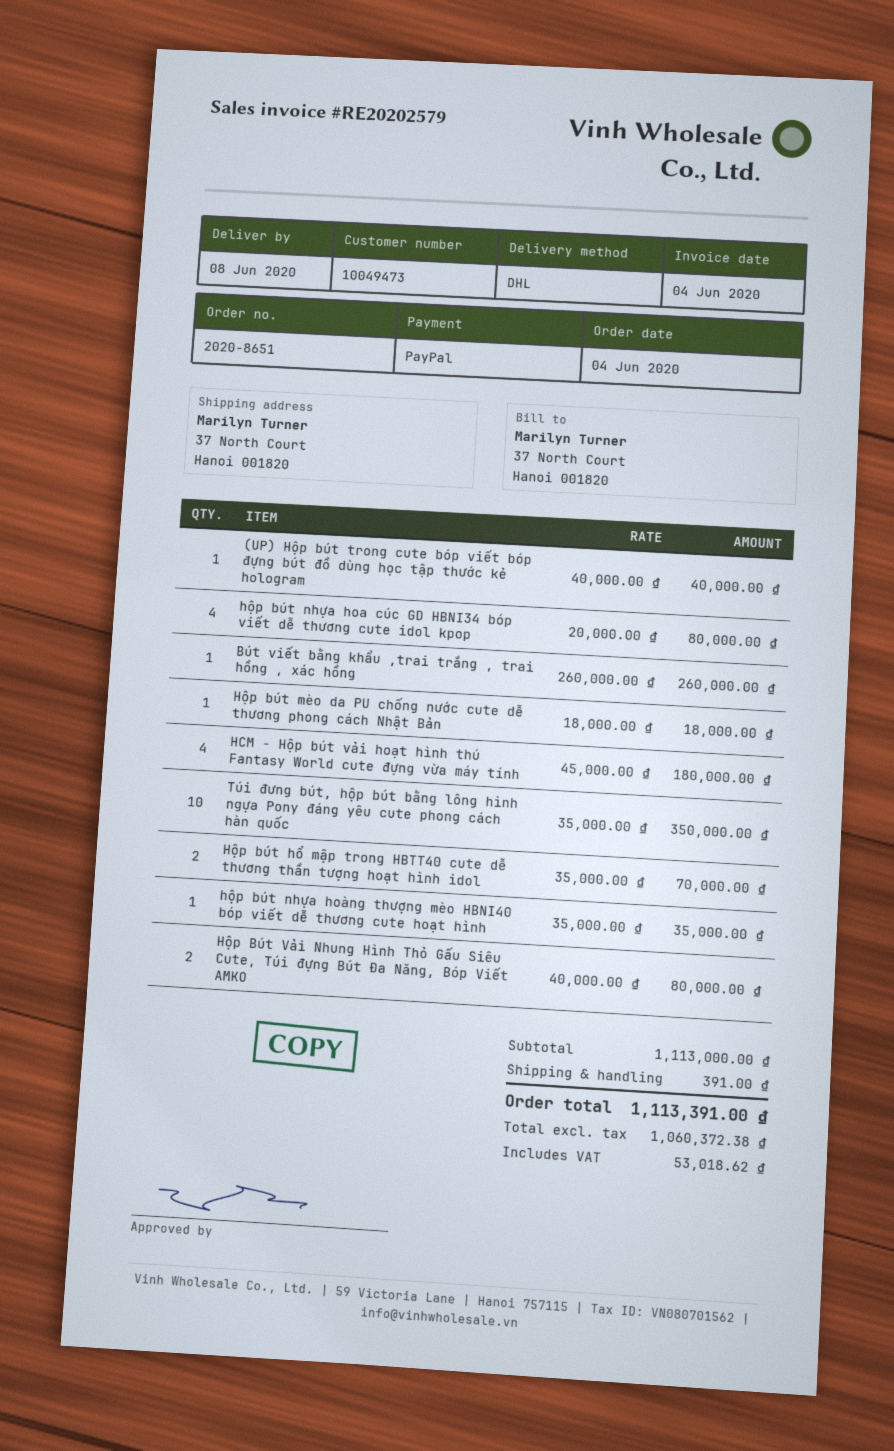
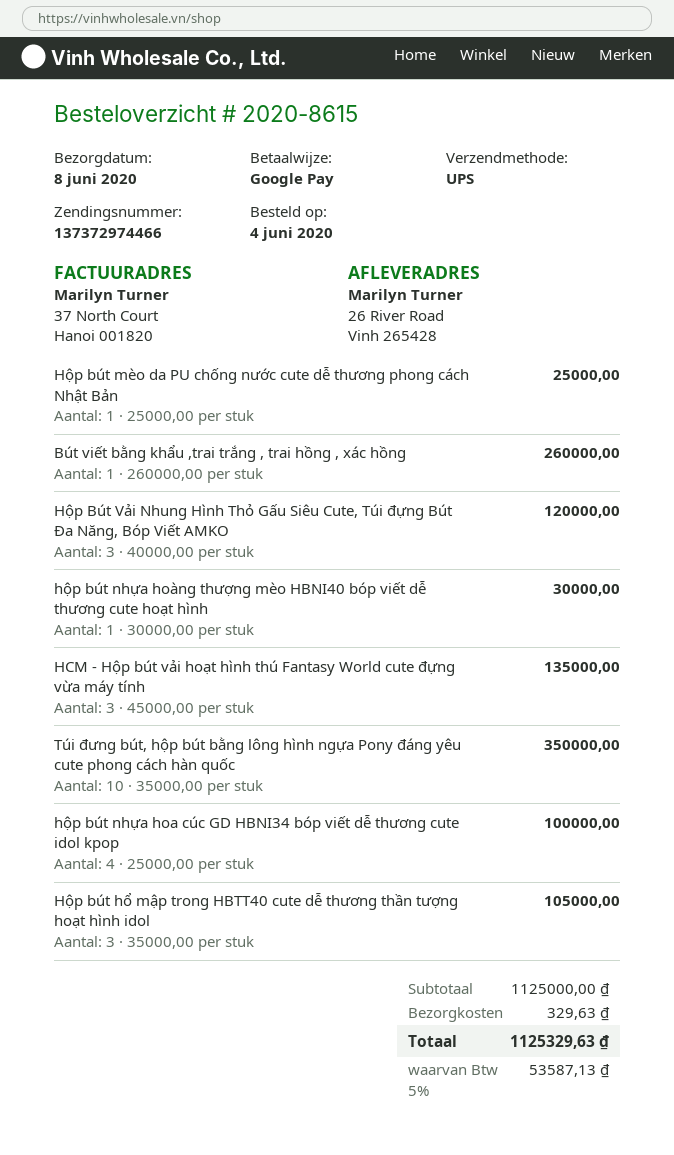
order number: 2020-8651 -> 2020-8615
payment method: PayPal -> Google Pay
shipping method: DHL -> UPS
ship to: 37 North Court, Hanoi 001820 -> 26 River Road, Vinh 265428
(UP) Hộp bút trong cute bóp viết bóp đựng bút đồ dùng học tập thước kẻ hologram: 1 x 40000.00 = 40000.00 -> none
hộp bút nhựa hoa cúc GD HBNI34 bóp viết dễ thương cute idol kpop: 4 x 20000.00 = 80000.00 -> 4 x 25000.00 = 100000.00
Hộp bút mèo da PU chống nước cute dễ thương phong cách Nhật Bản: 1 x 18000.00 = 18000.00 -> 1 x 25000.00 = 25000.00
HCM - Hộp bút vải hoạt hình thú Fantasy World cute đựng vừa máy tính: 4 x 45000.00 = 180000.00 -> 3 x 45000.00 = 135000.00
Hộp bút hổ mập trong HBTT40 cute dễ thương thần tượng hoạt hình idol: 2 x 35000.00 = 70000.00 -> 3 x 35000.00 = 105000.00
hộp bút nhựa hoàng thượng mèo HBNI40 bóp viết dễ thương cute hoạt hình: 1 x 35000.00 = 35000.00 -> 1 x 30000.00 = 30000.00
Hộp Bút Vải Nhung Hình Thỏ Gấu Siêu Cute, Túi đựng Bút Đa Năng, Bóp Viết AMKO: 2 x 40000.00 = 80000.00 -> 3 x 40000.00 = 120000.00
subtotal: 1113000.00 -> 1125000.00
shipping: 391.00 -> 329.63
tax: 53018.62 -> 53587.13
total: 1113391.00 -> 1125329.63

